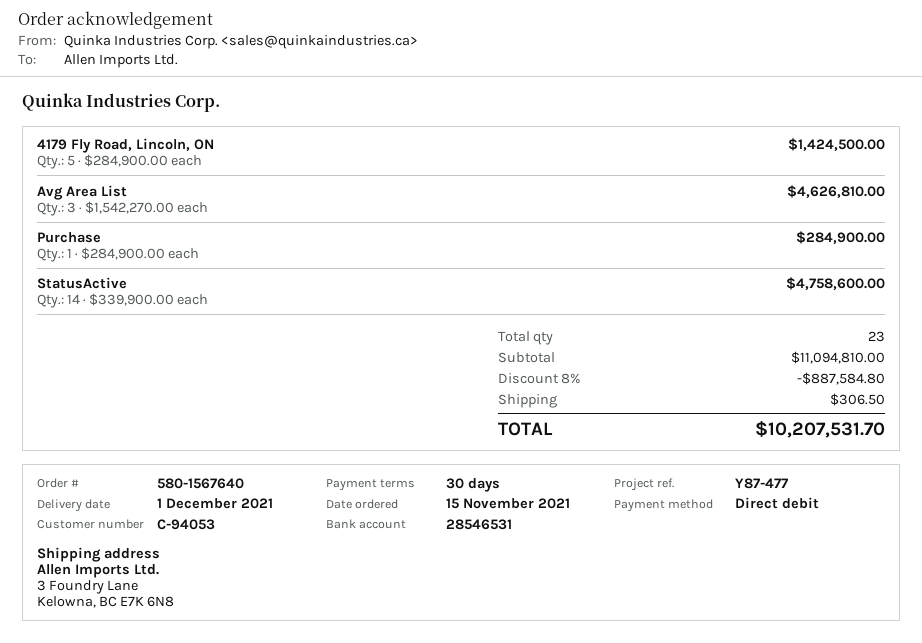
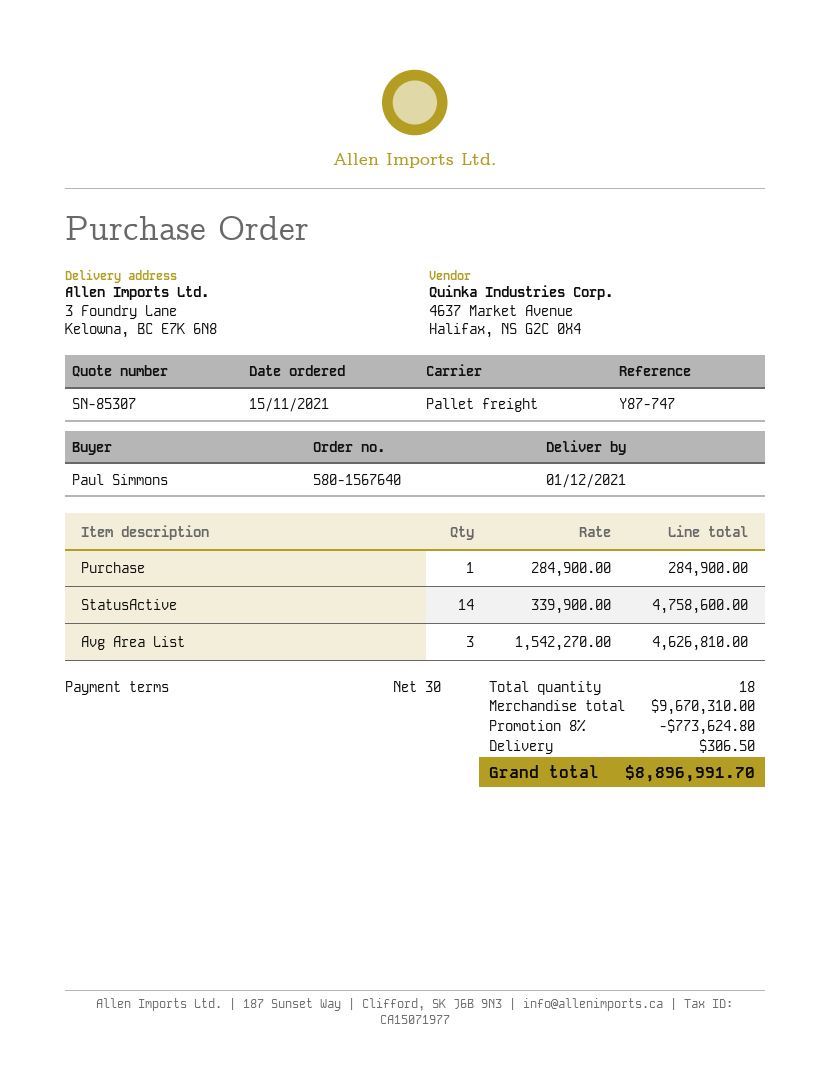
reference: Y87-477 -> Y87-747
4179 Fly Road, Lincoln, ON: 5 x 284900.00 = 1424500.00 -> none
total quantity: 23 -> 18
subtotal: 11094810.00 -> 9670310.00
discount: 8% = 887584.80 -> 8% = 773624.80
total: 10207531.70 -> 8896991.70

